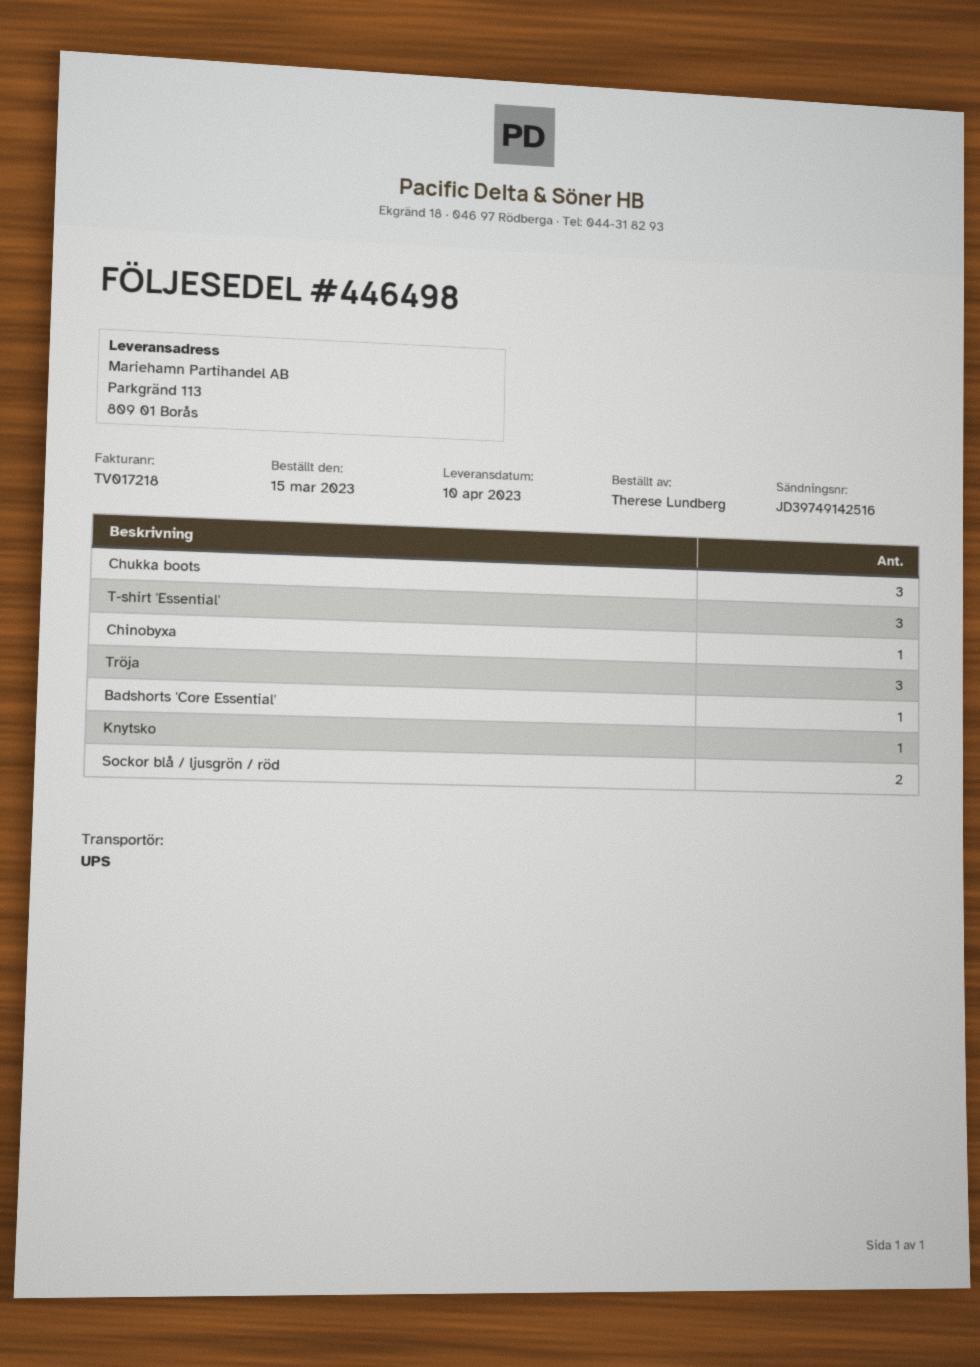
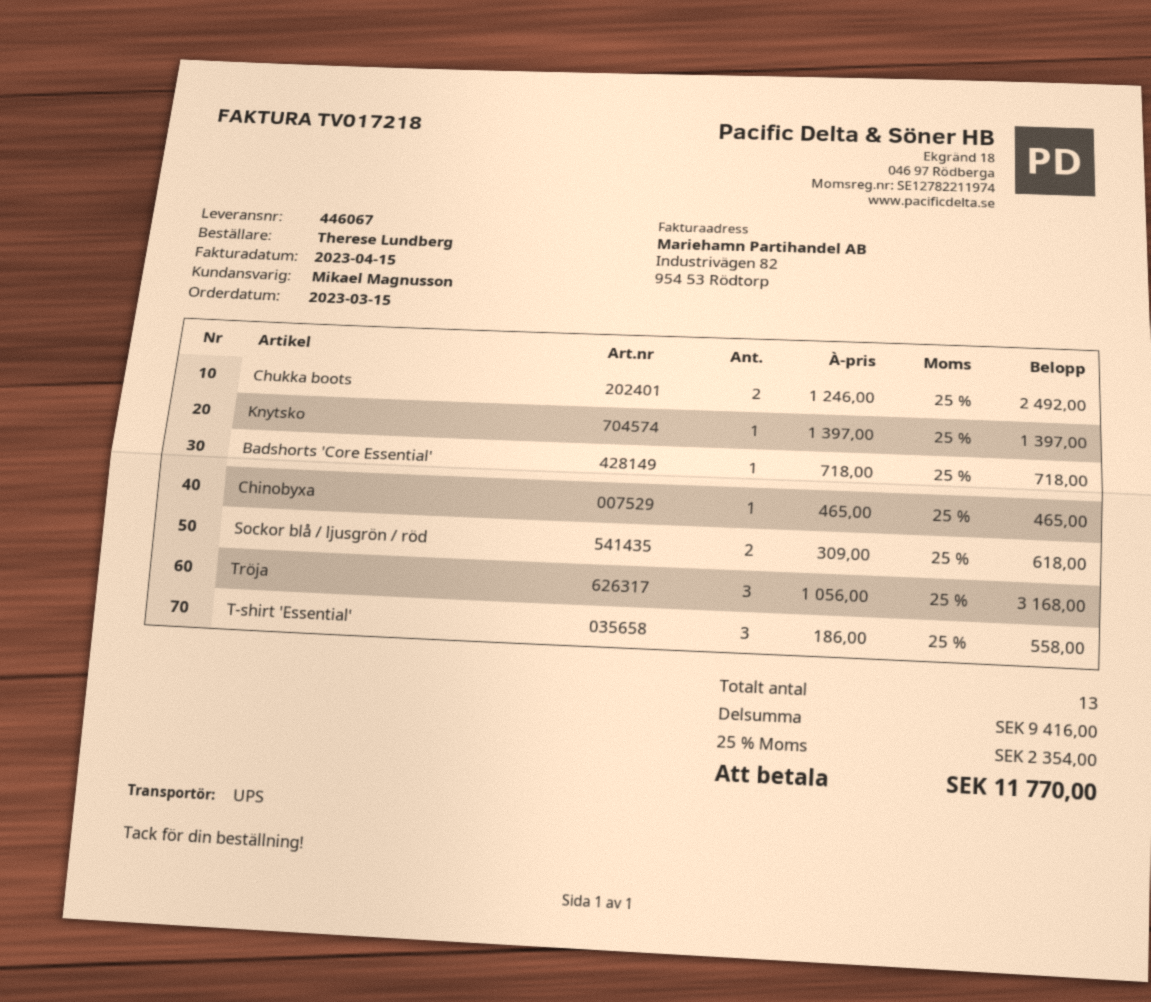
delivery note number: 446498 -> 446067
Chukka boots: 3 -> 2

